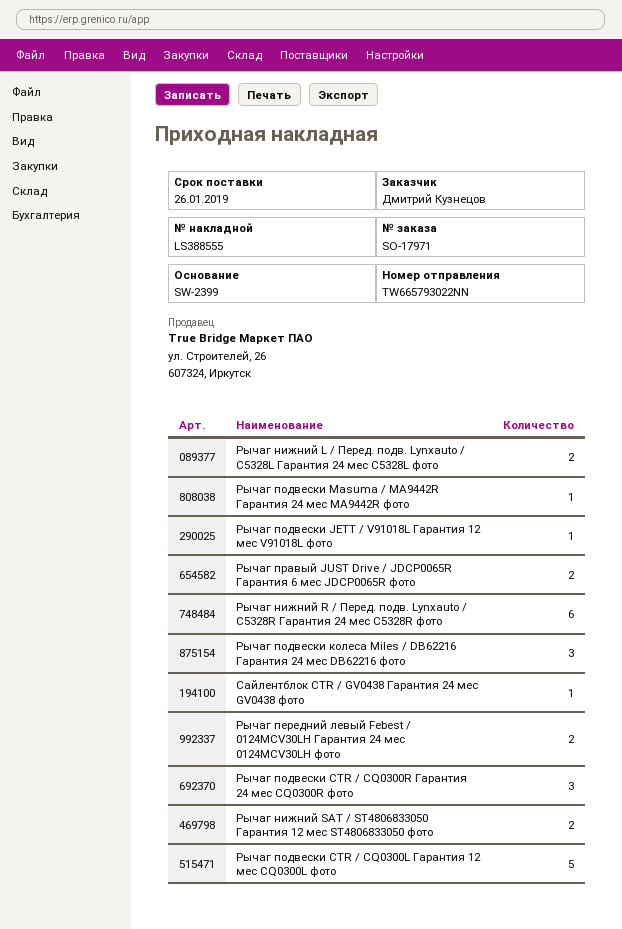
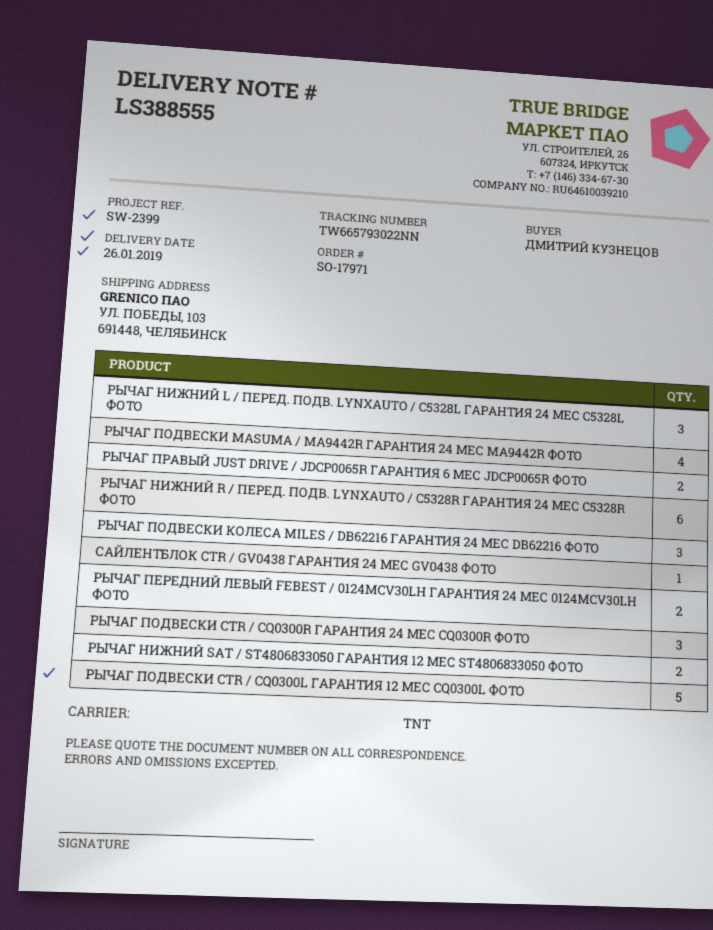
Рычаг нижний L / Перед. подв. Lynxauto / C5328L Гарантия 24 мес C5328L фото: 2 -> 3
Рычаг подвески Masuma / MA9442R Гарантия 24 мес MA9442R фото: 1 -> 4
Рычаг подвески JETT / V91018L Гарантия 12 мес V91018L фото: 1 -> none

